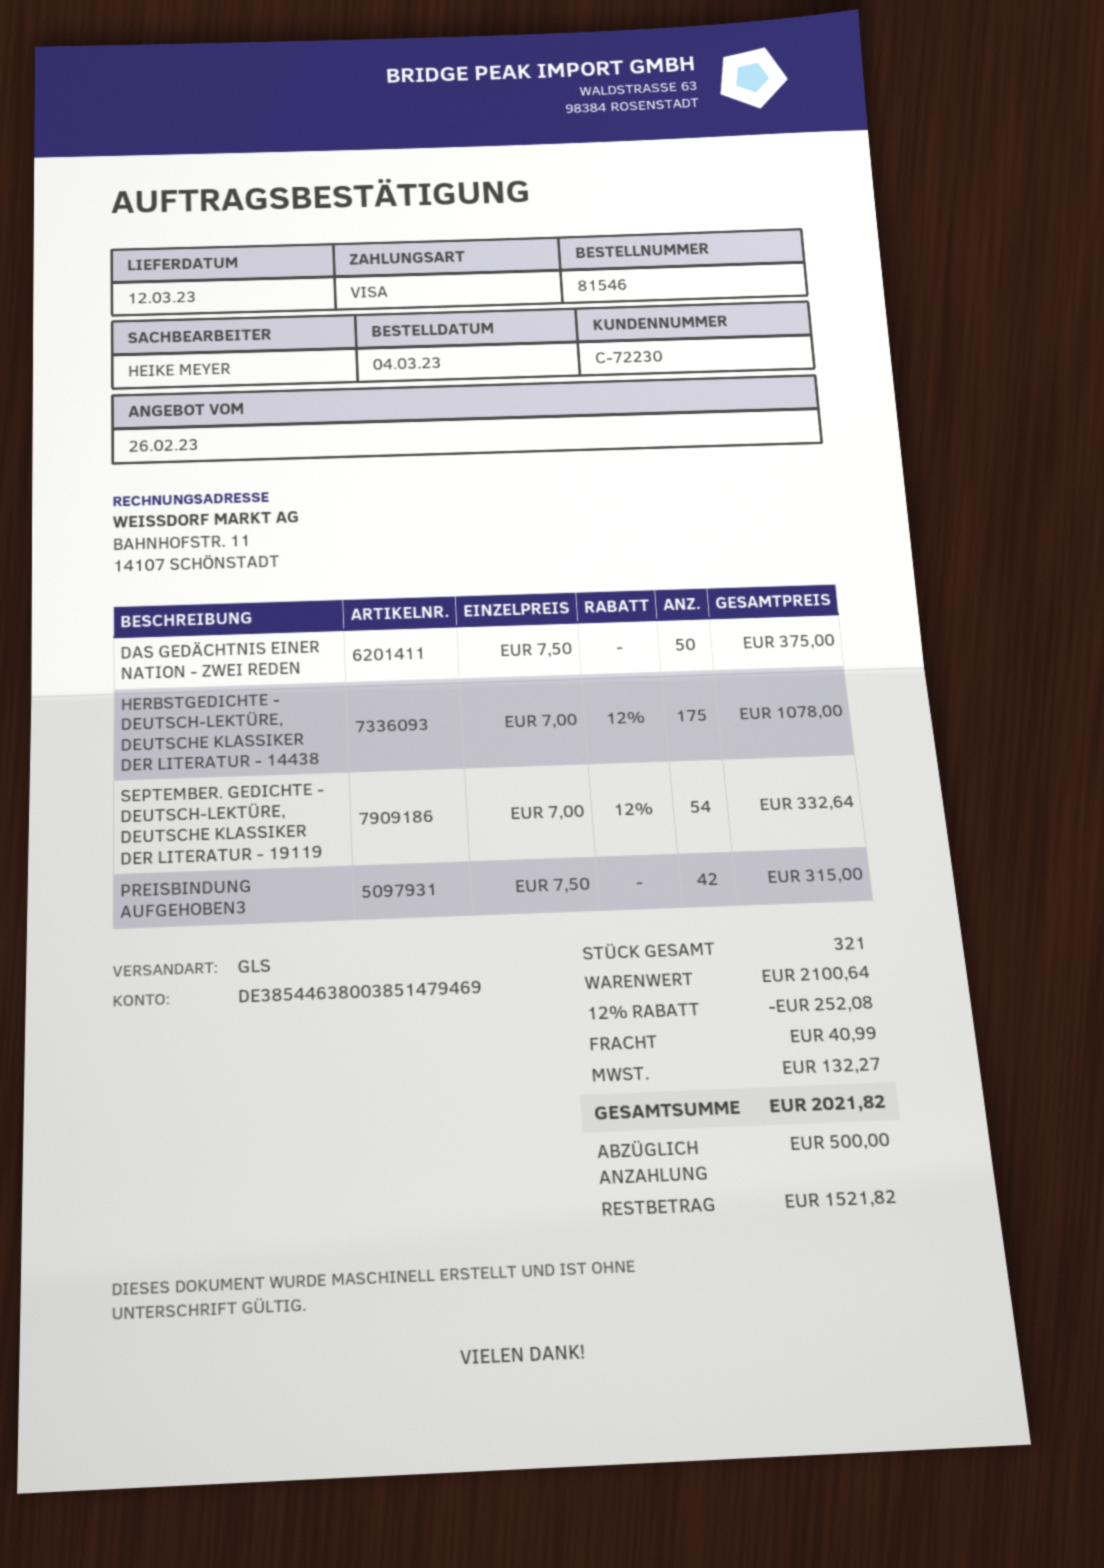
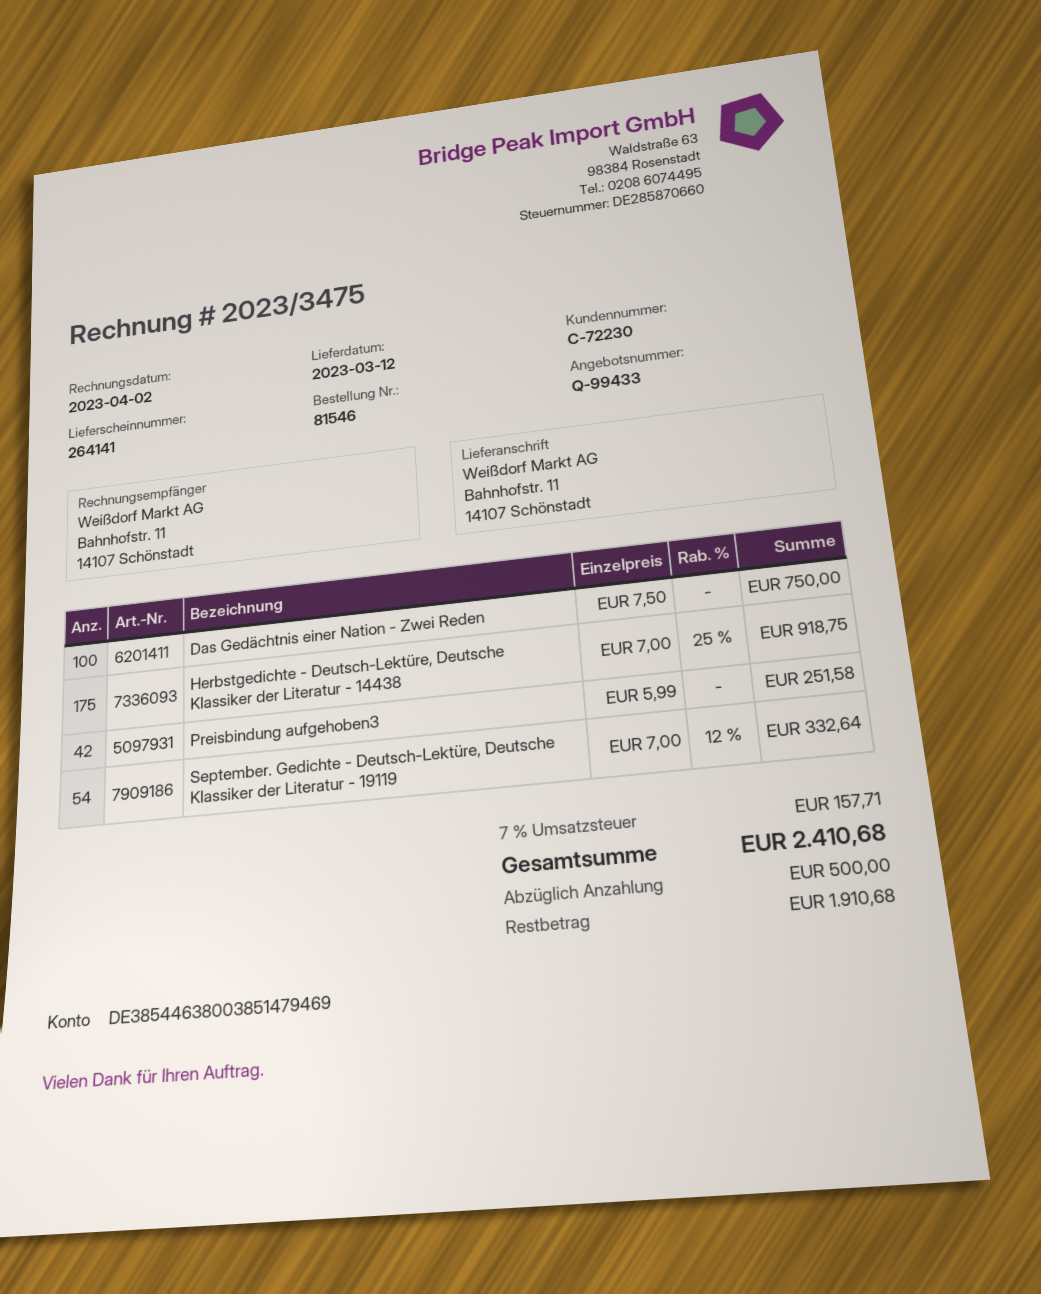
DAS GEDÄCHTNIS EINER NATION - ZWEI REDEN: 50 x 7.50 = 375.00 -> 100 x 7.50 = 750.00
HERBSTGEDICHTE - DEUTSCH-LEKTÜRE, DEUTSCHE KLASSIKER DER LITERATUR - 14438: 175 x 7.00 - 12% = 1078.00 -> 175 x 7.00 - 25% = 918.75
PREISBINDUNG AUFGEHOBEN3: 42 x 7.50 = 315.00 -> 42 x 5.99 = 251.58
discount: 12% = 252.08 -> none
shipping: 40.99 -> none
tax: 132.27 -> 157.71
total: 2021.82 -> 2410.68
balance: 1521.82 -> 1910.68

